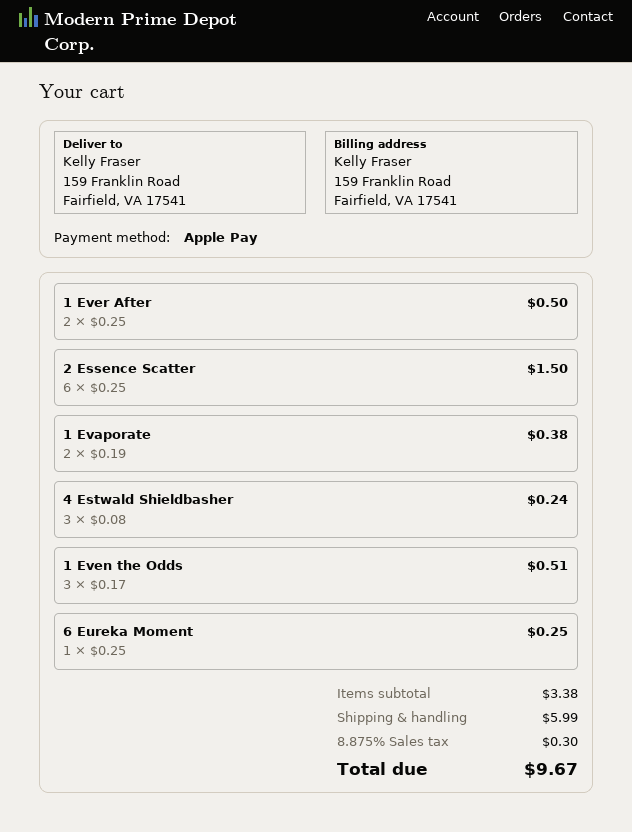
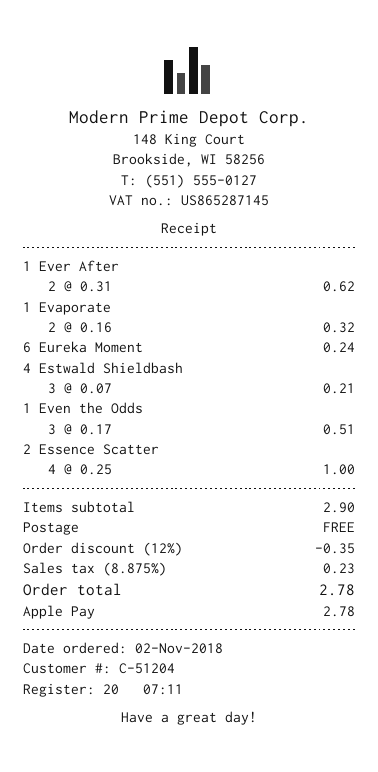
1 Ever After: 2 x 0.25 = 0.50 -> 2 x 0.31 = 0.62
2 Essence Scatter: 6 x 0.25 = 1.50 -> 4 x 0.25 = 1.00
1 Evaporate: 2 x 0.19 = 0.38 -> 2 x 0.16 = 0.32
4 Estwald Shieldbasher: 3 x 0.08 = 0.24 -> 3 x 0.07 = 0.21
6 Eureka Moment: 1 x 0.25 = 0.25 -> 1 x 0.24 = 0.24
subtotal: 3.38 -> 2.90
discount: none -> 12% = 0.35
shipping: 5.99 -> 0.00
tax: 8.875% = 0.30 -> 8.875% = 0.23
total: 9.67 -> 2.78

